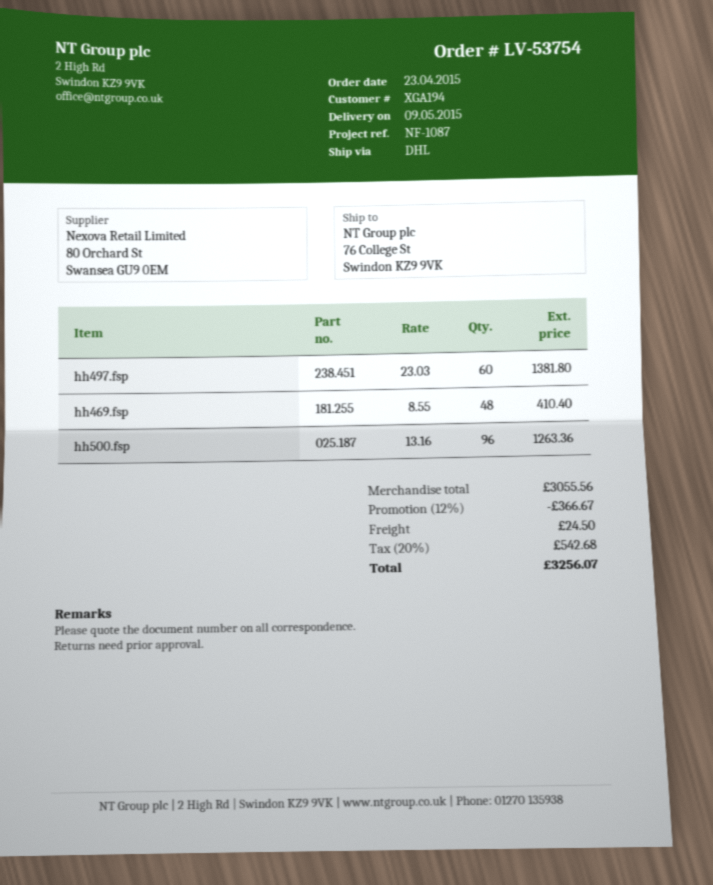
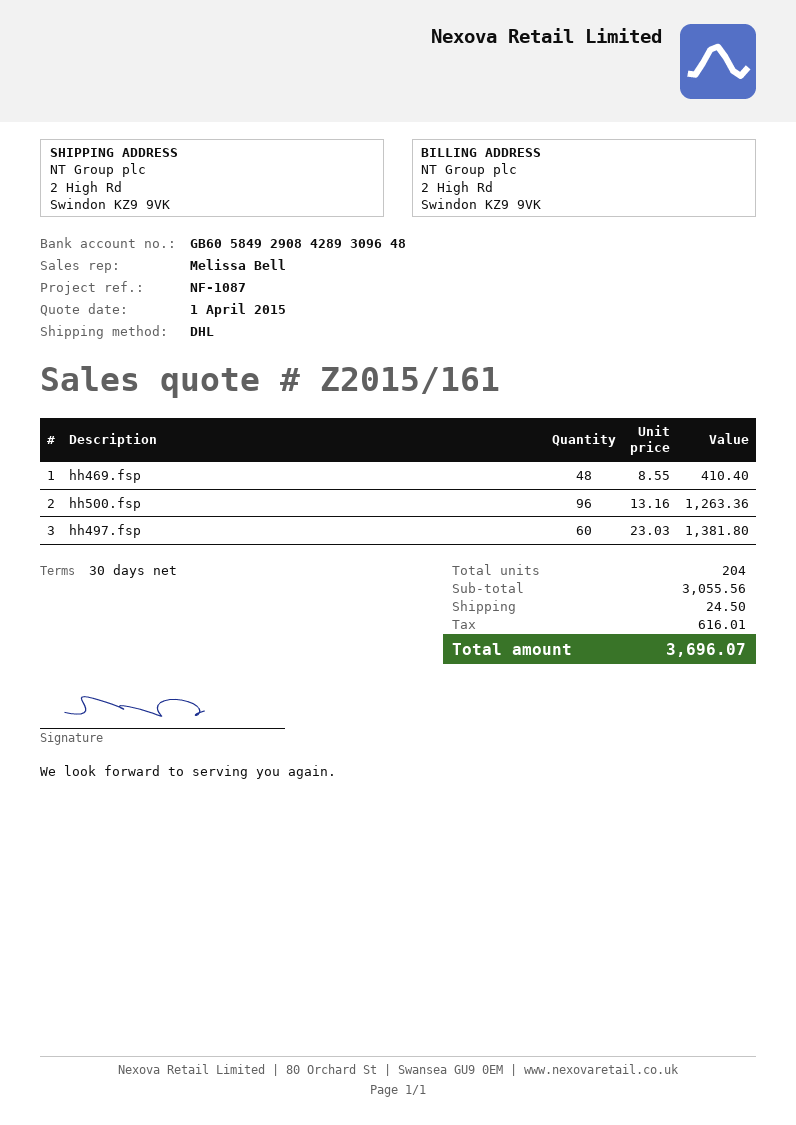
ship to: 76 College St, Swindon KZ9 9VK -> 2 High Rd, Swindon KZ9 9VK
discount: 12% = 366.67 -> none
tax: 542.68 -> 616.01
total: 3256.07 -> 3696.07

